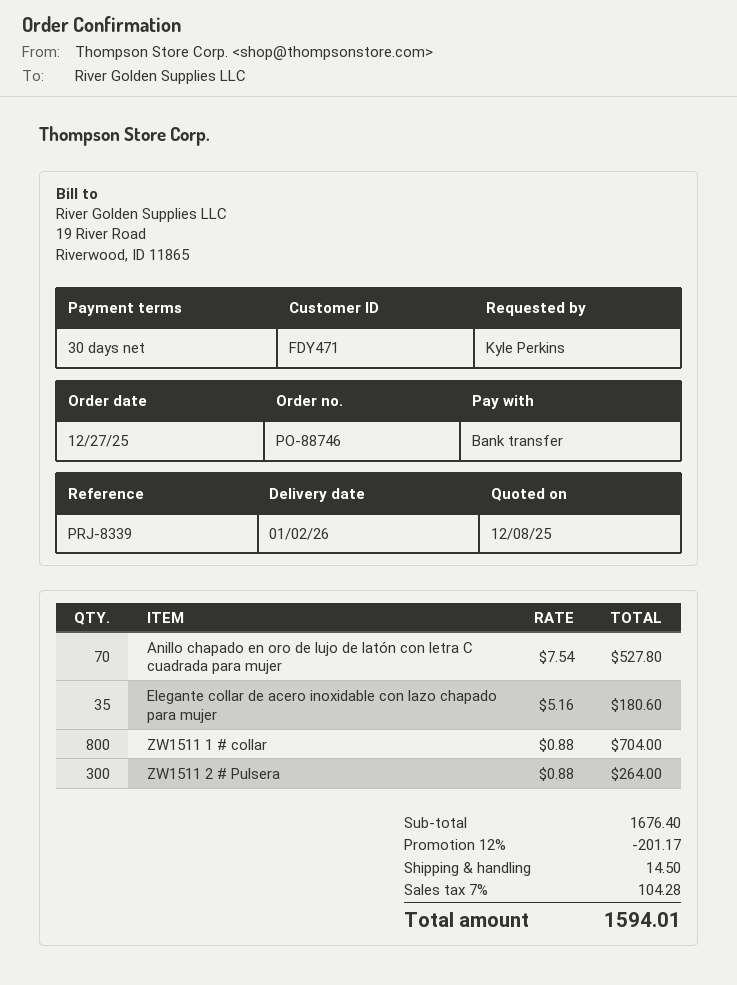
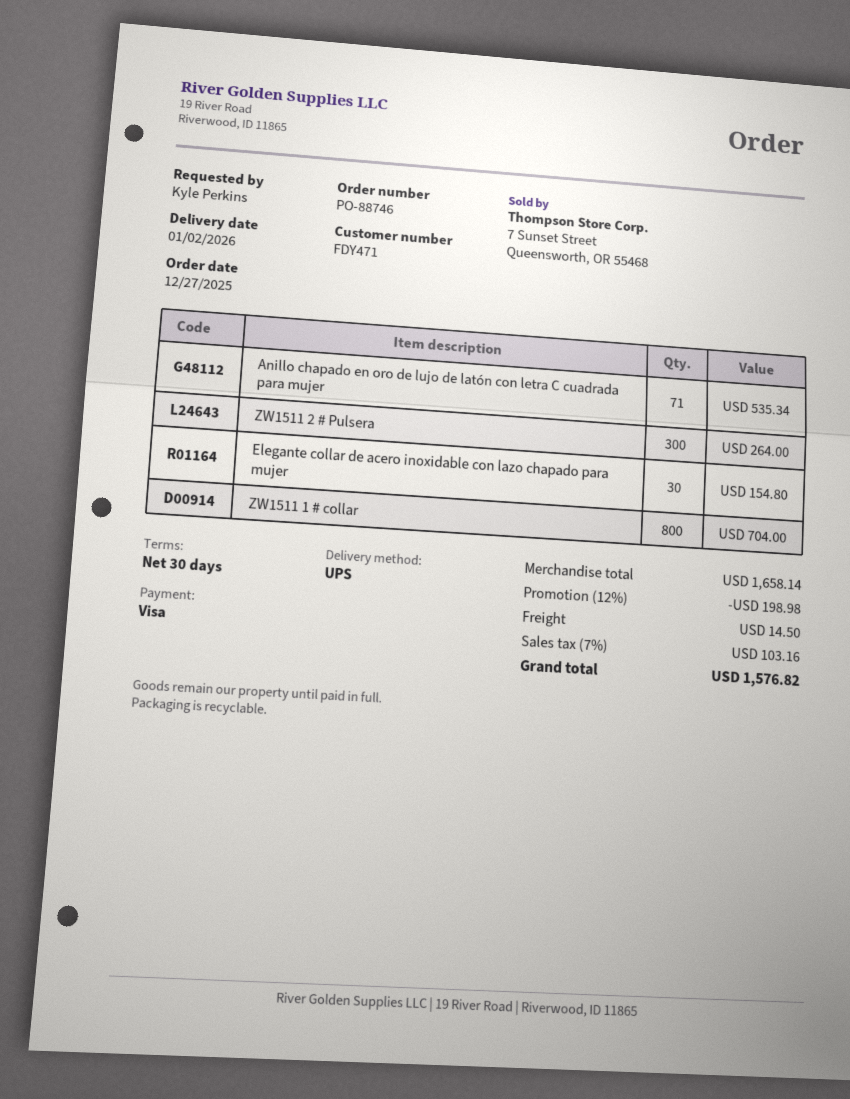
payment method: bank transfer -> Visa
Anillo chapado en oro de lujo de latón con letra C cuadrada para mujer: 70 for 527.80 -> 71 for 535.34
Elegante collar de acero inoxidable con lazo chapado para mujer: 35 for 180.60 -> 30 for 154.80
subtotal: 1676.40 -> 1658.14
discount: 12% = 201.17 -> 12% = 198.98
tax: 7% = 104.28 -> 7% = 103.16
total: 1594.01 -> 1576.82

